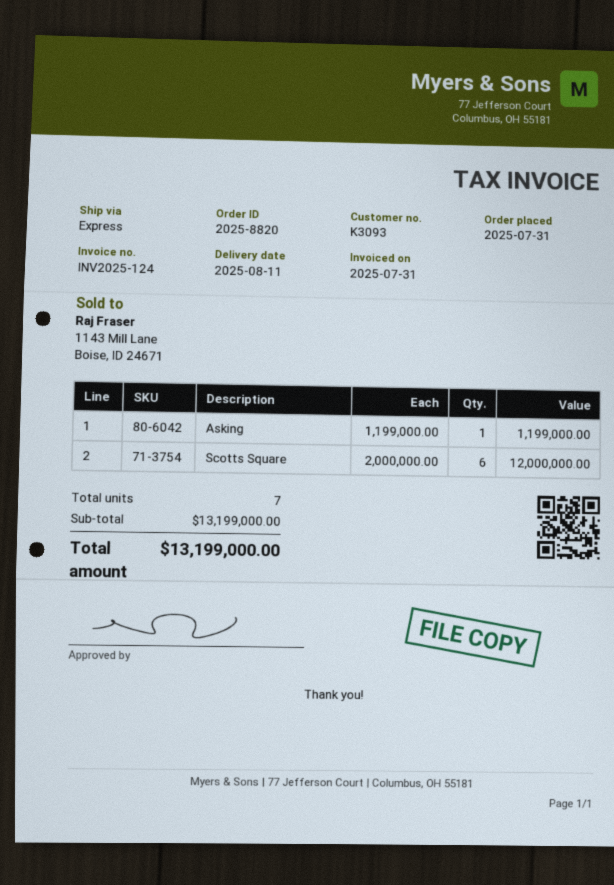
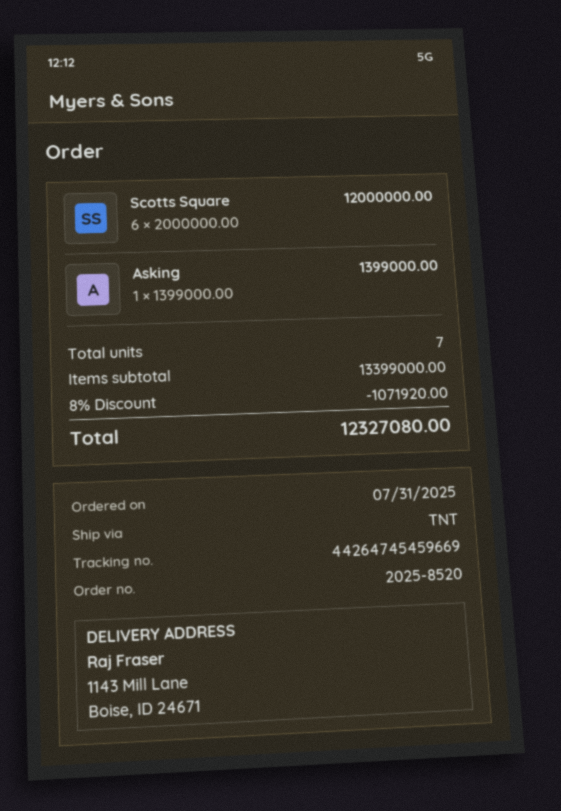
order number: 2025-8820 -> 2025-8520
shipping method: express -> TNT
Asking: 1 x 1199000.00 = 1199000.00 -> 1 x 1399000.00 = 1399000.00
subtotal: 13199000.00 -> 13399000.00
discount: none -> 8% = 1071920.00
total: 13199000.00 -> 12327080.00

